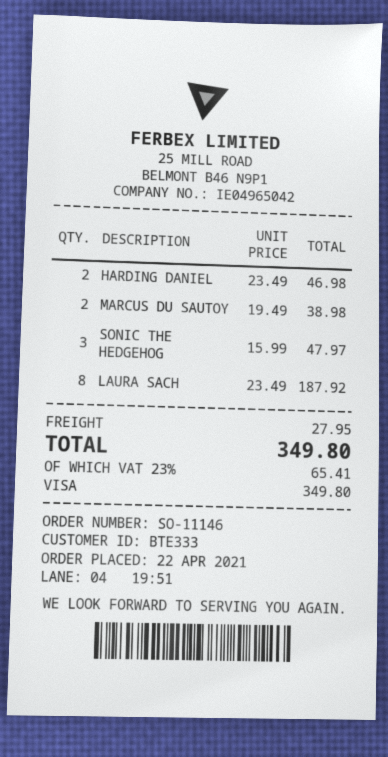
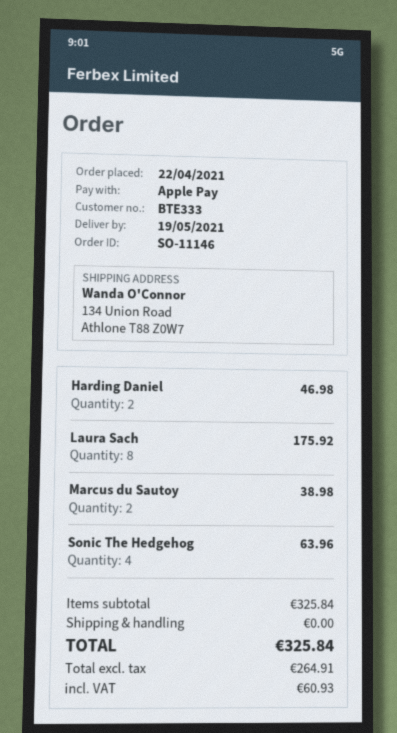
payment method: Visa -> Apple Pay
SONIC THE HEDGEHOG: 3 for 47.97 -> 4 for 63.96
LAURA SACH: 8 for 187.92 -> 8 for 175.92
shipping: 27.95 -> 0.00
tax: 65.41 -> 60.93
total: 349.80 -> 325.84

